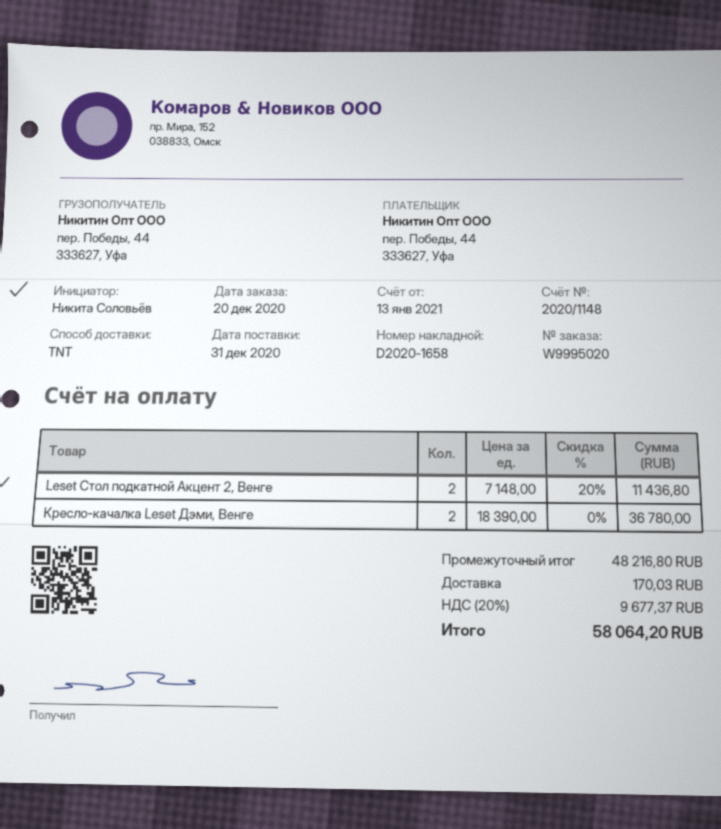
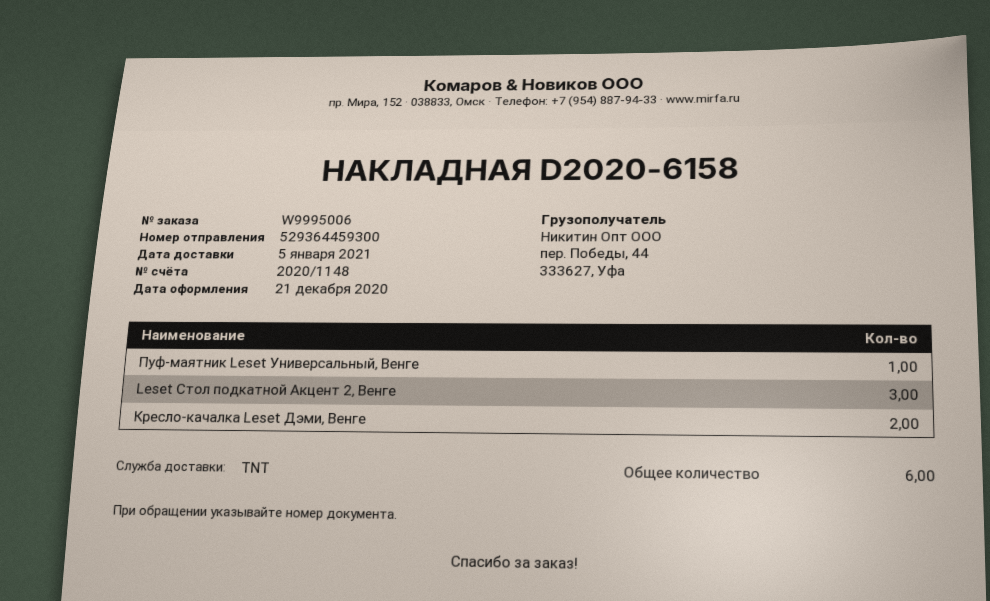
order number: W9995020 -> W9995006
order date: 2020-12-20 -> 2020-12-21
delivery note number: D2020-1658 -> D2020-6158
delivery date: 2020-12-31 -> 2021-01-05
Leset Стол подкатной Акцент 2, Венге: 2 -> 3
Пуф-маятник Leset Универсальный, Венге: none -> 1

